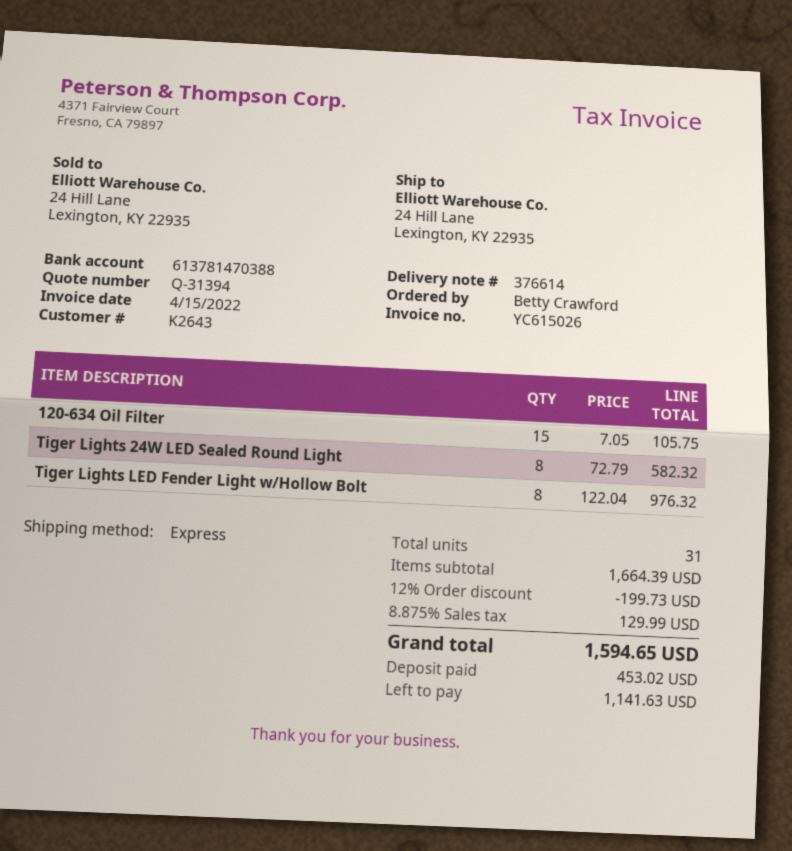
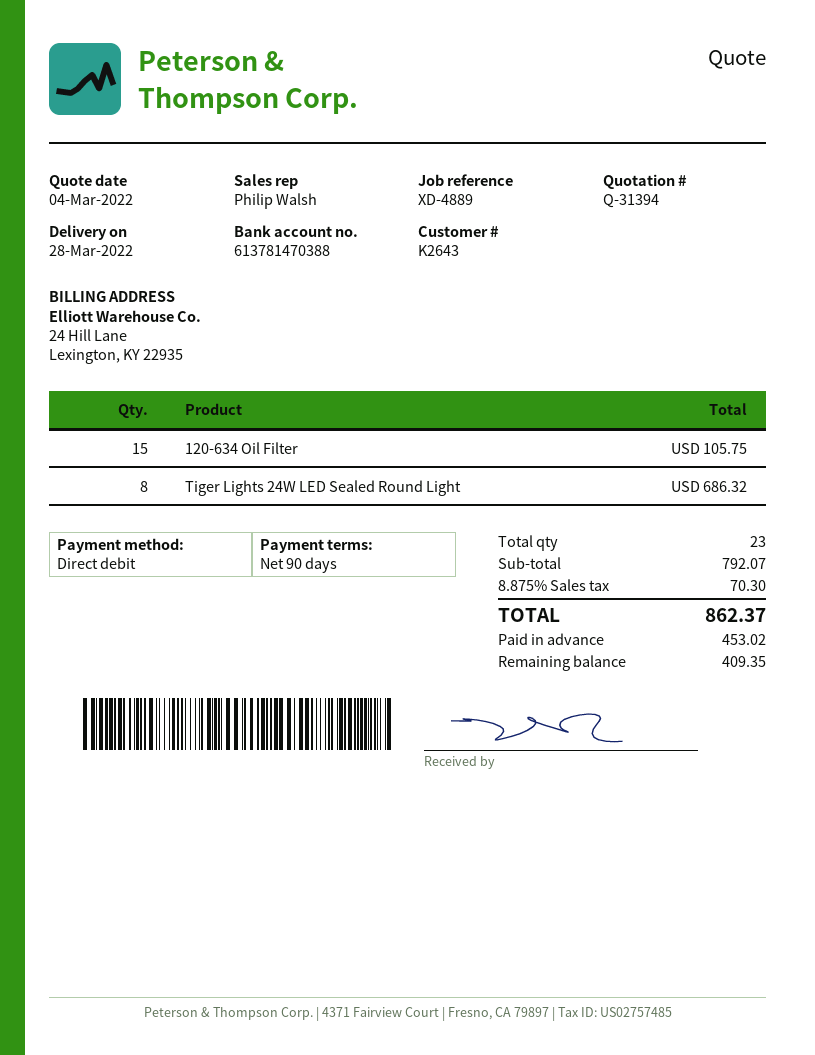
Tiger Lights 24W LED Sealed Round Light: 8 for 582.32 -> 8 for 686.32
Tiger Lights LED Fender Light w/Hollow Bolt: 8 for 976.32 -> none
total quantity: 31 -> 23
subtotal: 1664.39 -> 792.07
discount: 12% = 199.73 -> none
tax: 8.875% = 129.99 -> 8.875% = 70.30
total: 1594.65 -> 862.37
balance: 1141.63 -> 409.35

